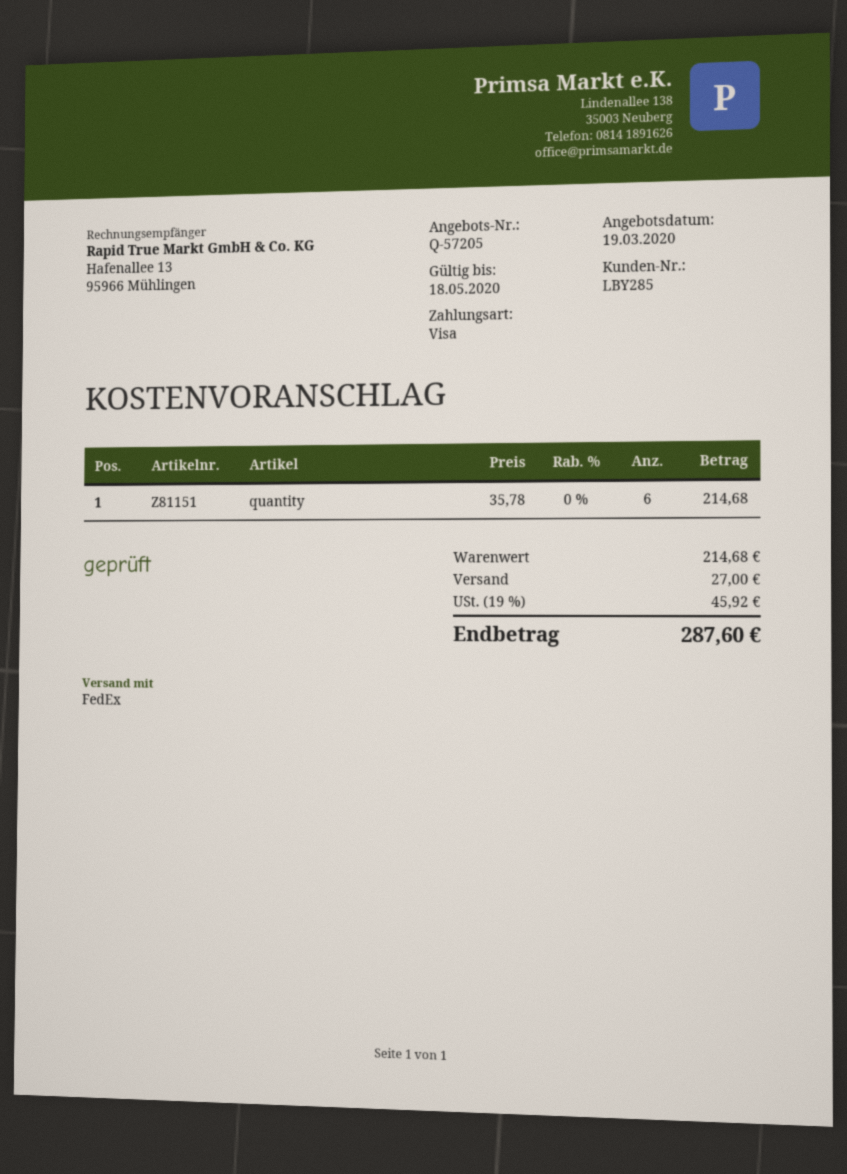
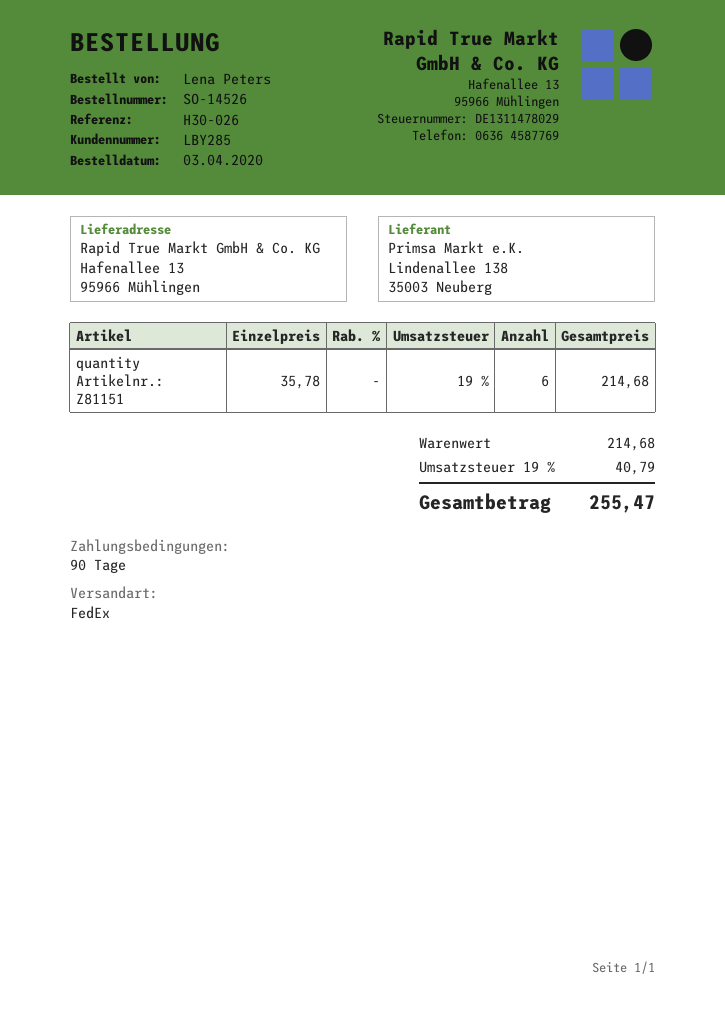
shipping: 27.00 -> none
tax: 19% = 45.92 -> 19% = 40.79
total: 287.60 -> 255.47

